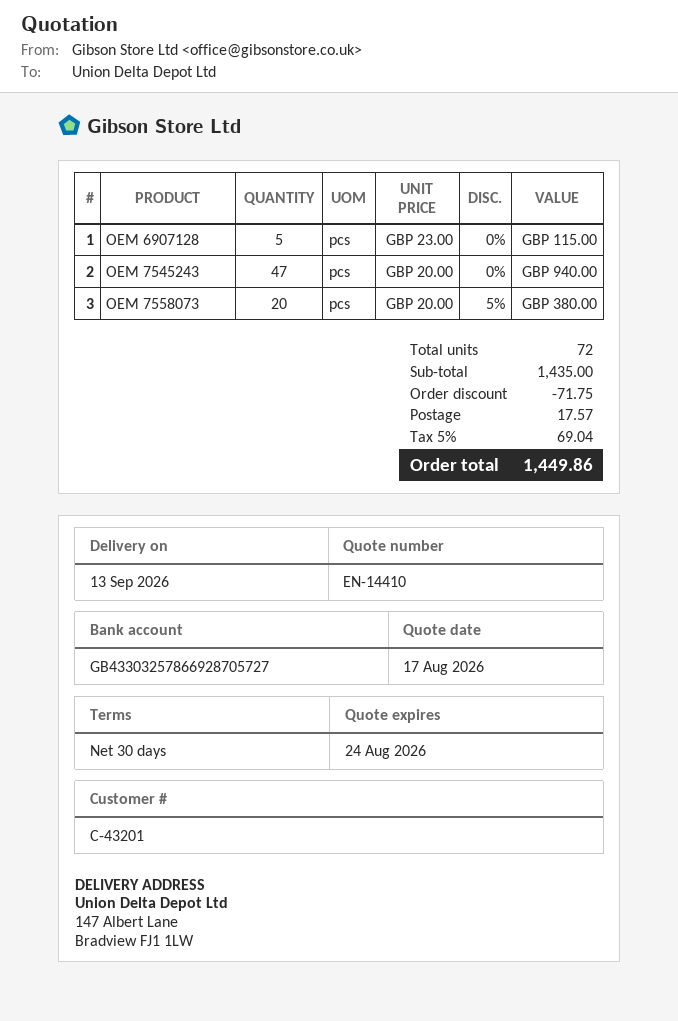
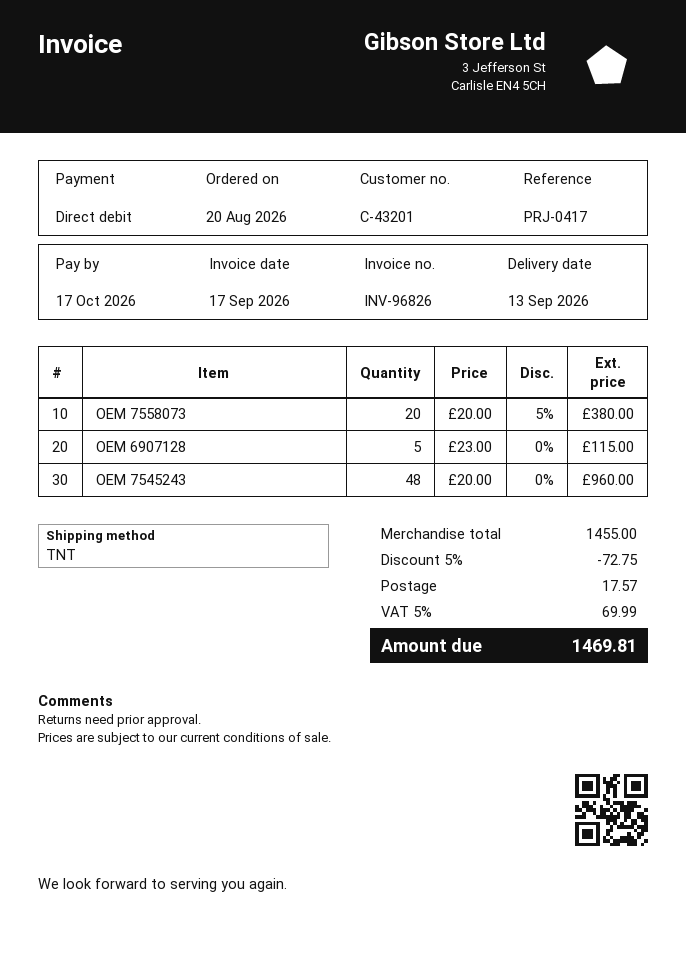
OEM 7545243: 47 x 20.00 = 940.00 -> 48 x 20.00 = 960.00
subtotal: 1435.00 -> 1455.00
discount: 71.75 -> 72.75
tax: 5% = 69.04 -> 5% = 69.99
total: 1449.86 -> 1469.81

